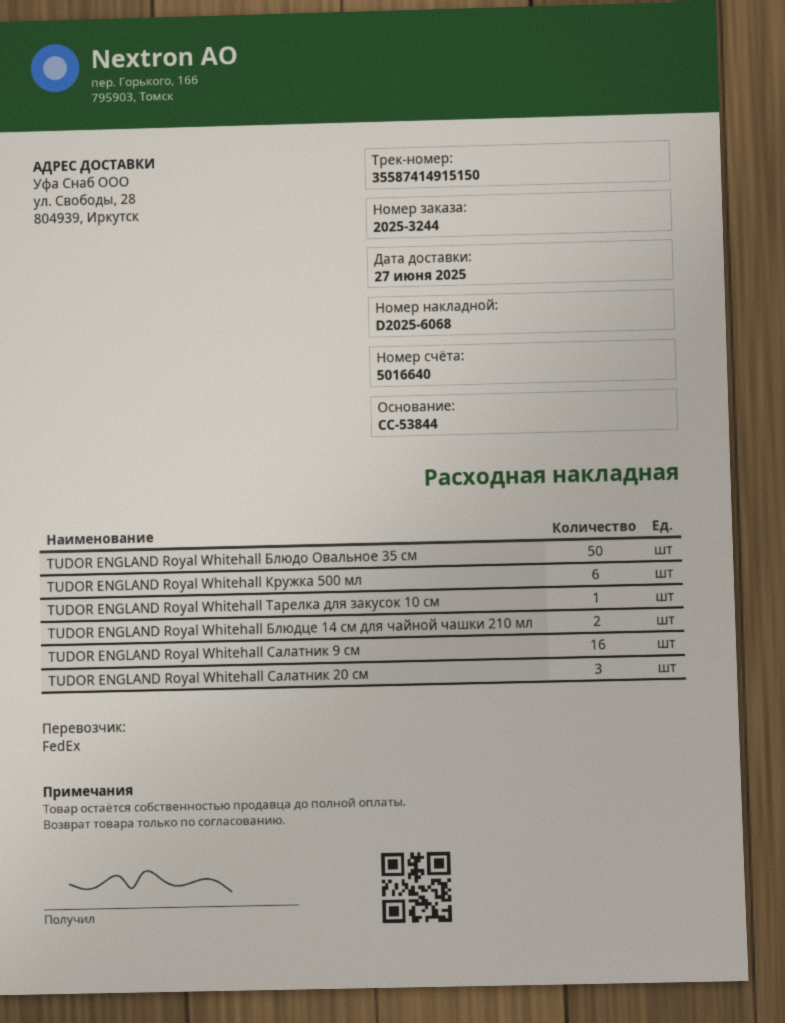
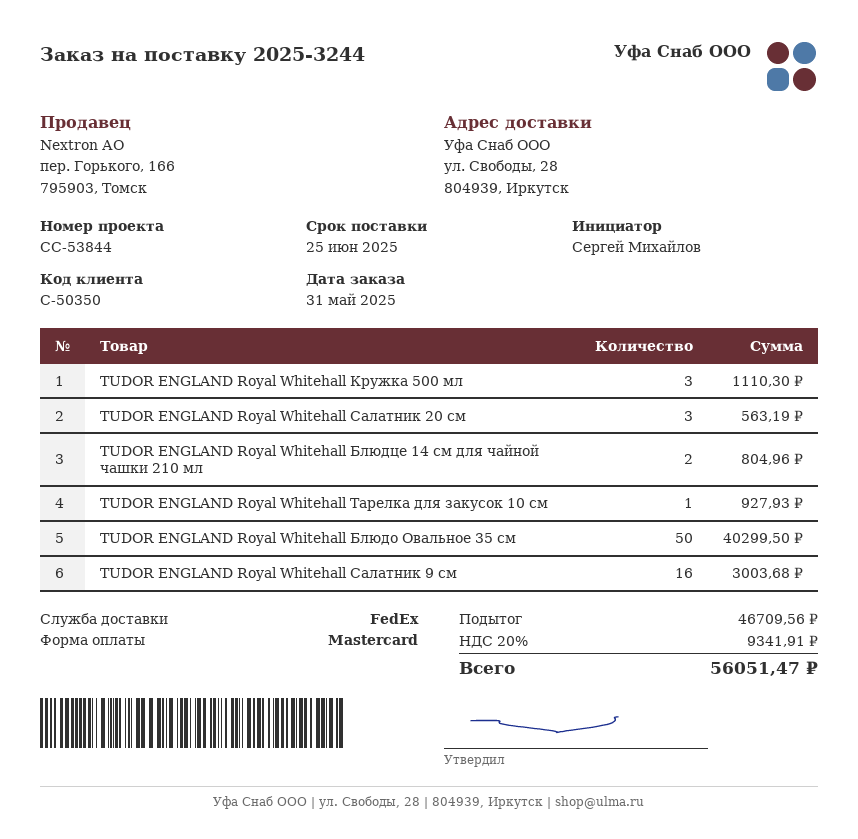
delivery date: 2025-06-27 -> 2025-06-25
TUDOR ENGLAND Royal Whitehall Кружка 500 мл: 6 -> 3

